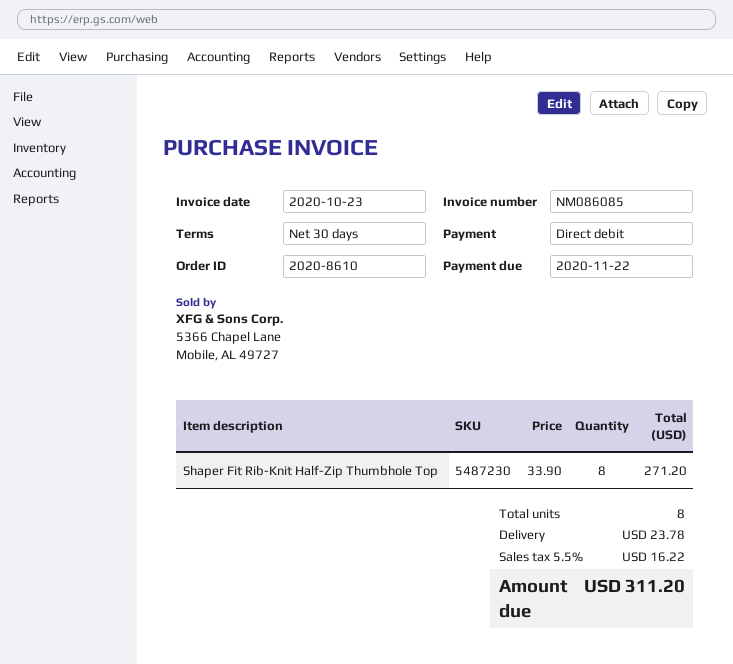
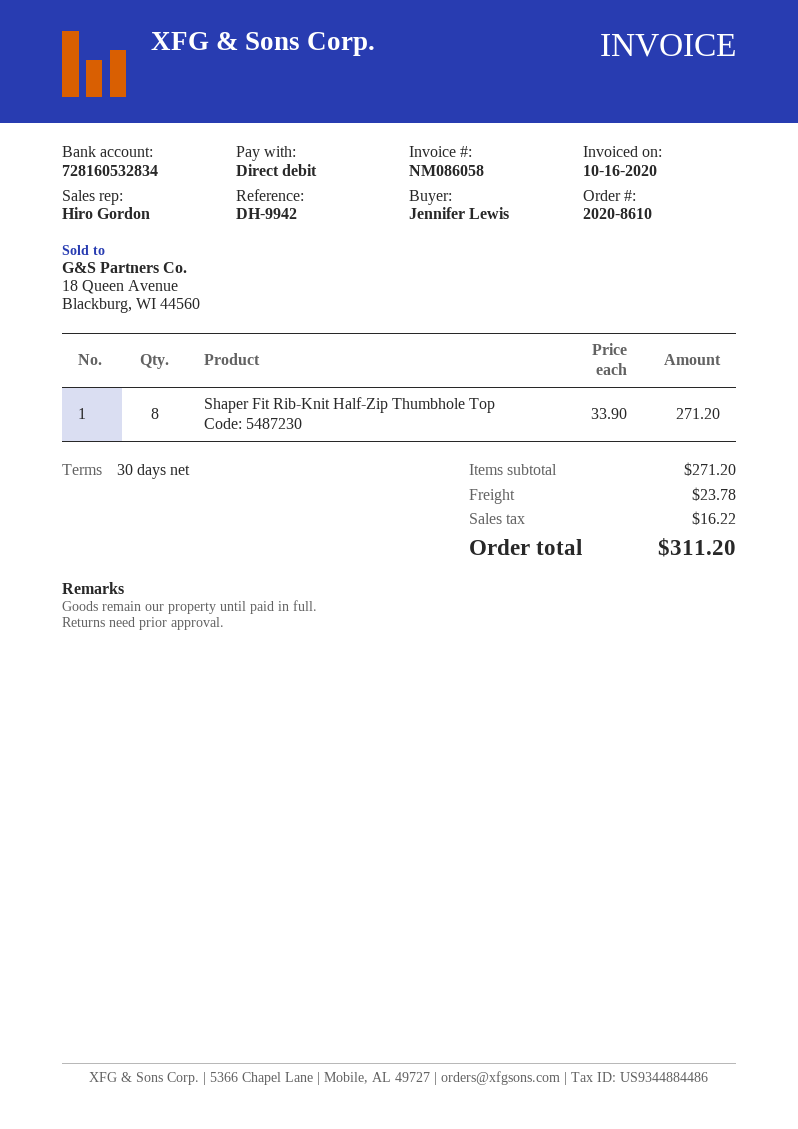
invoice number: NM086085 -> NM086058
invoice date: 2020-10-23 -> 2020-10-16

